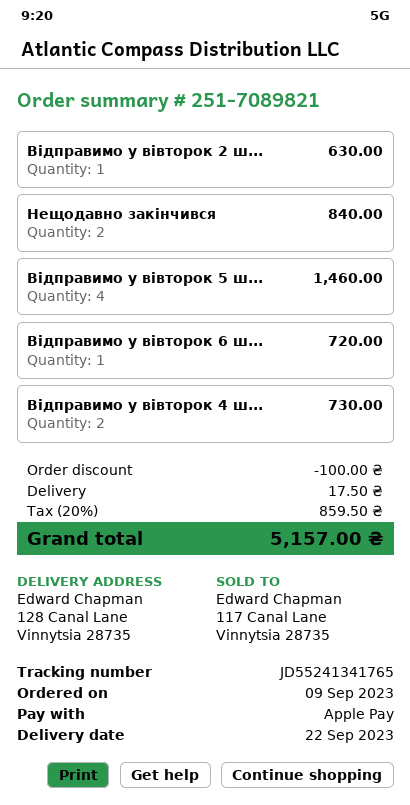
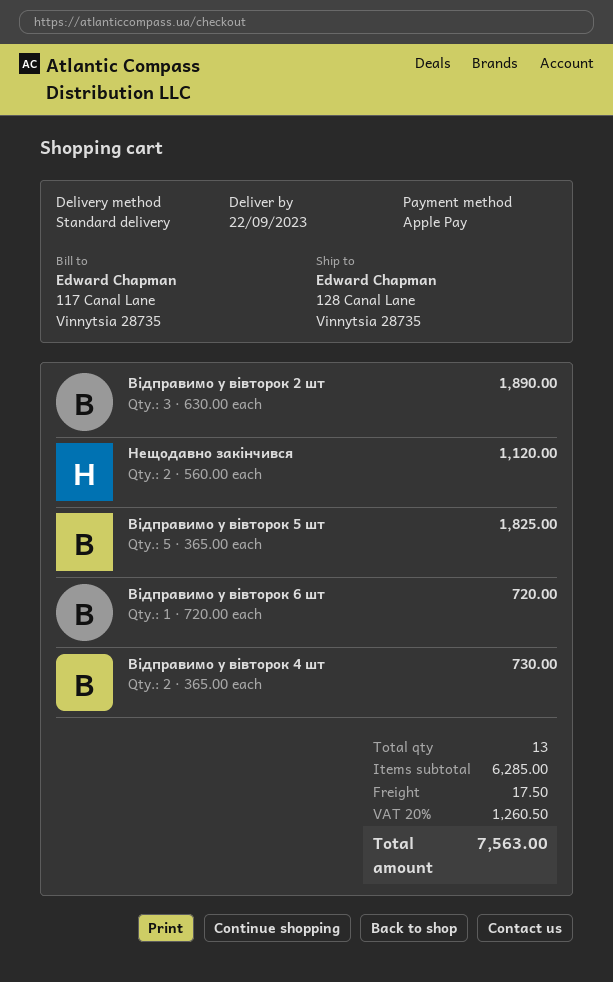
Відправимо у вівторок 2 ш...: 1 for 630.00 -> 3 for 1890.00
Нещодавно закінчився: 2 for 840.00 -> 2 for 1120.00
Відправимо у вівторок 5 ш...: 4 for 1460.00 -> 5 for 1825.00
discount: 100.00 -> none
tax: 20% = 859.50 -> 20% = 1260.50
total: 5157.00 -> 7563.00

